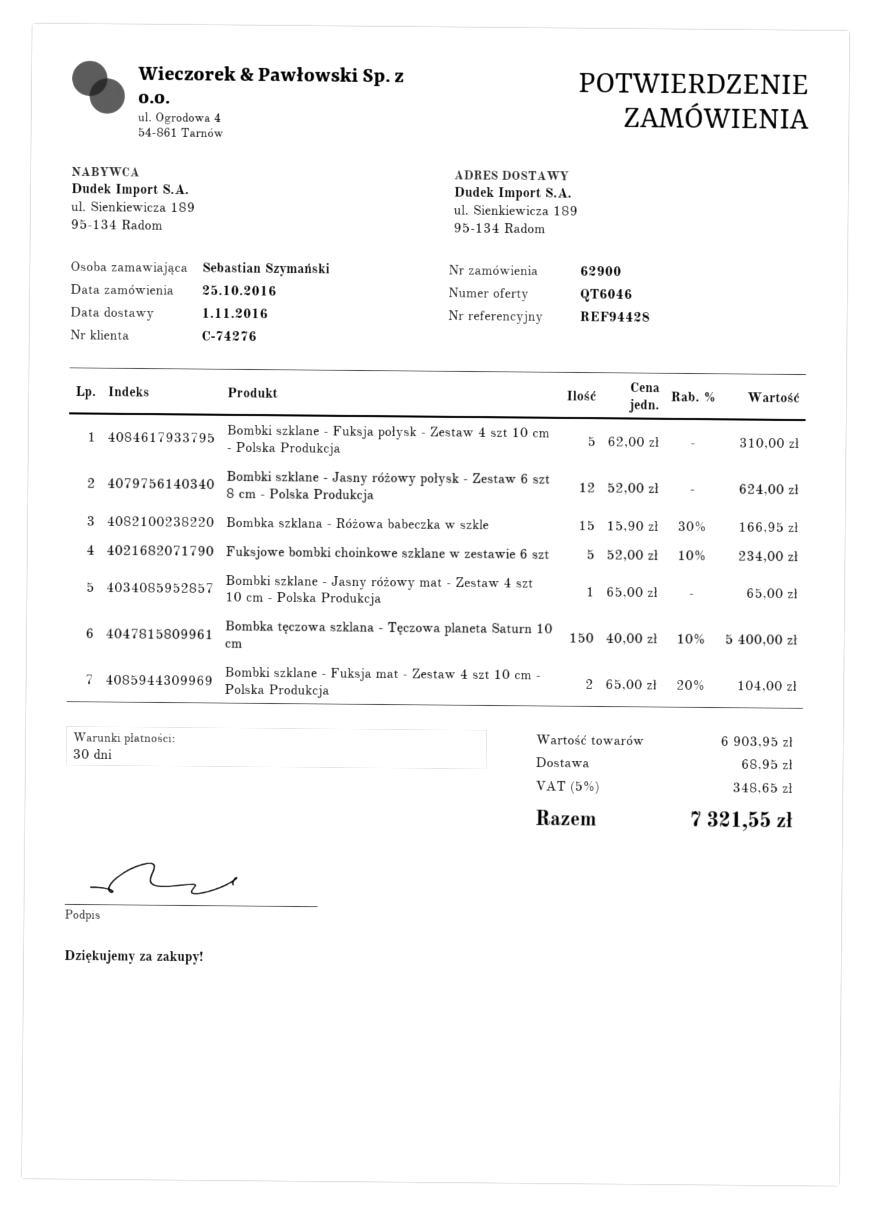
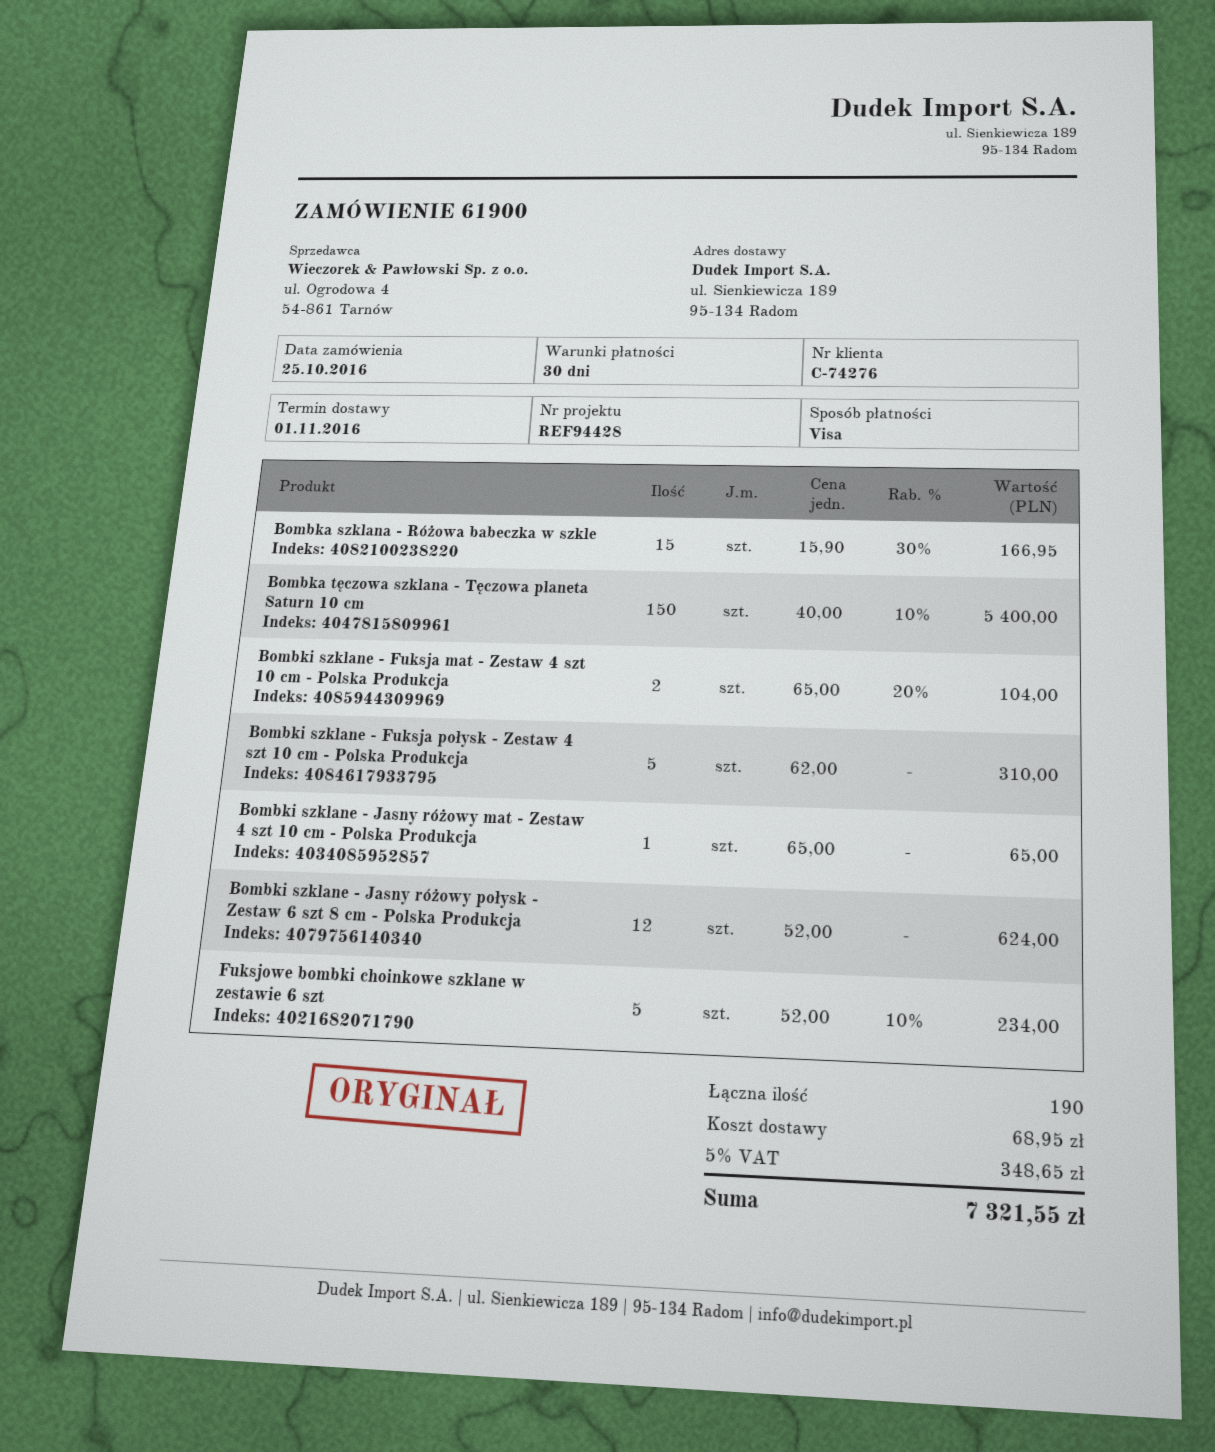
order number: 62900 -> 61900

